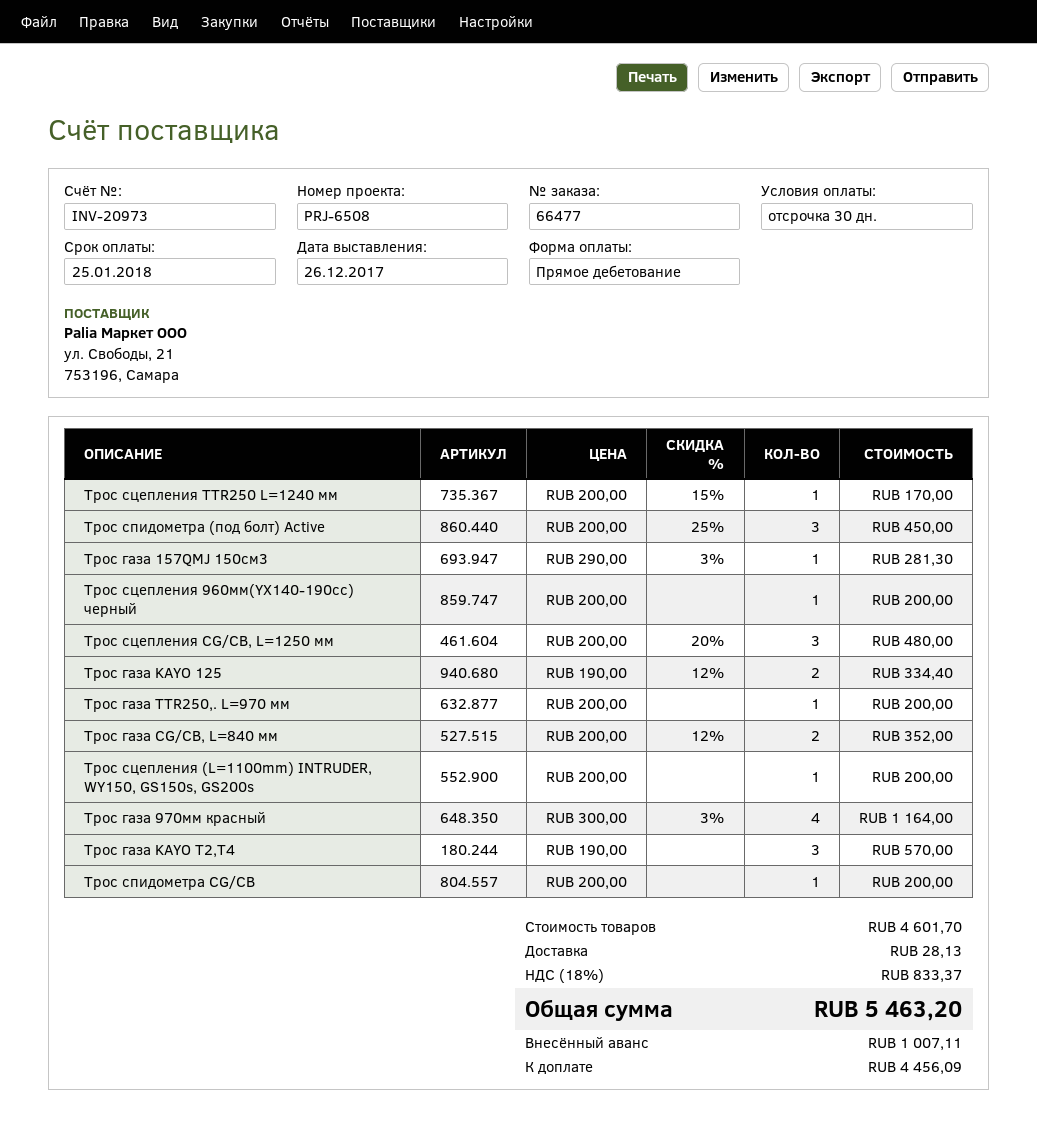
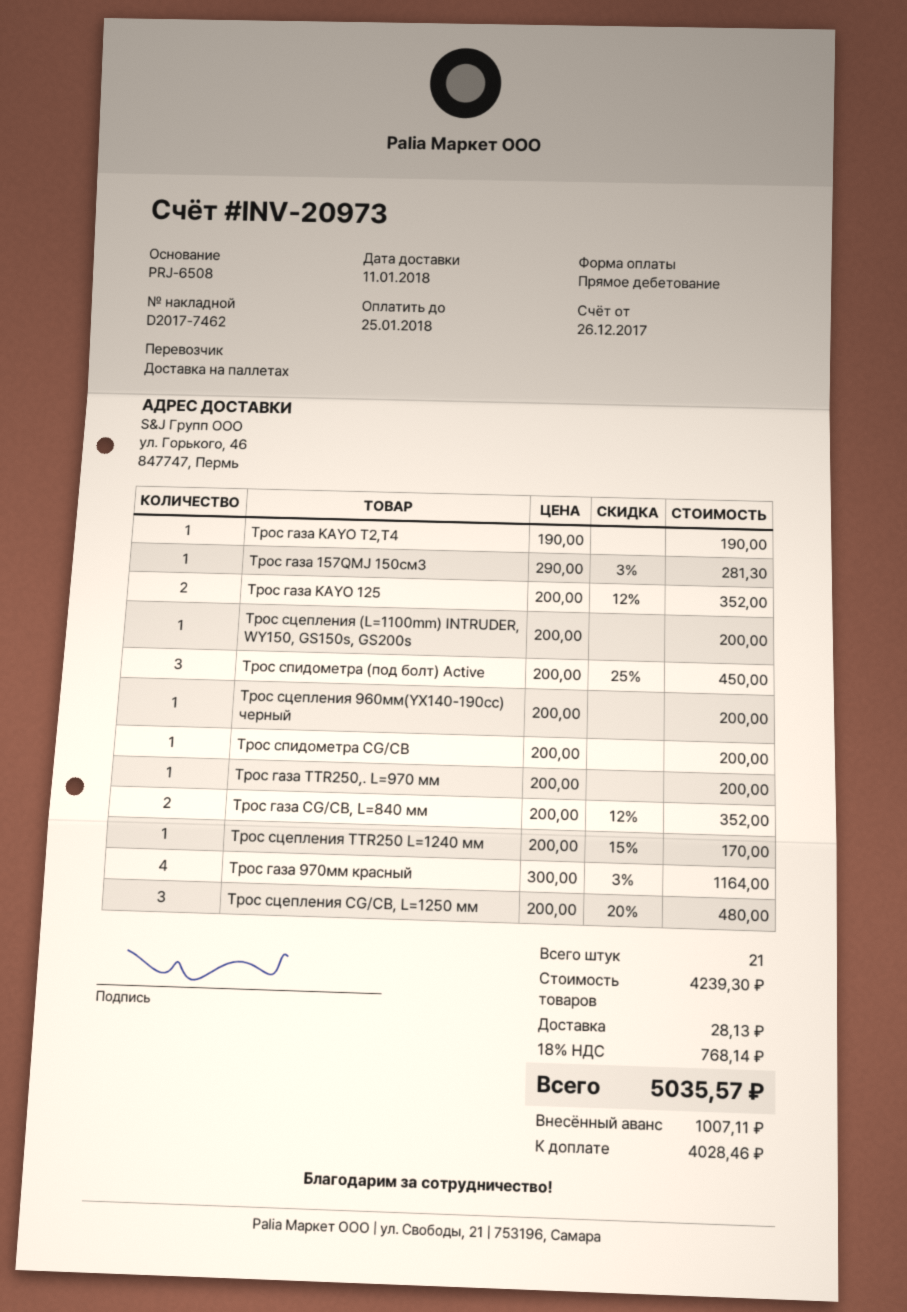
Трос газа KAYO 125: 2 x 190.00 - 12% = 334.40 -> 2 x 200.00 - 12% = 352.00
Трос газа KAYO T2,T4: 3 x 190.00 = 570.00 -> 1 x 190.00 = 190.00
subtotal: 4601.70 -> 4239.30
tax: 18% = 833.37 -> 18% = 768.14
total: 5463.20 -> 5035.57
balance: 4456.09 -> 4028.46

